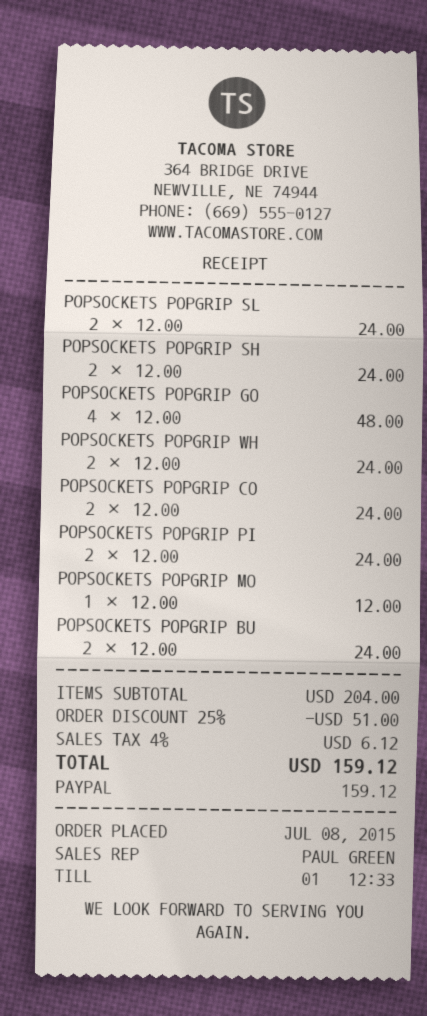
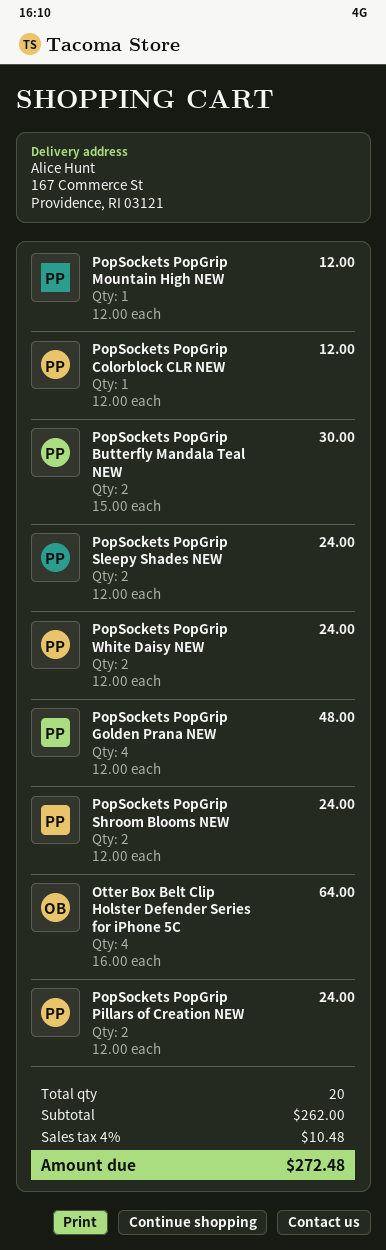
POPSOCKETS POPGRIP CO: 2 x 12.00 = 24.00 -> 1 x 12.00 = 12.00
POPSOCKETS POPGRIP BU: 2 x 12.00 = 24.00 -> 2 x 15.00 = 30.00
Otter Box Belt Clip Holster Defender Series for iPhone 5C: none -> 4 x 16.00 = 64.00
subtotal: 204.00 -> 262.00
discount: 25% = 51.00 -> none
tax: 4% = 6.12 -> 4% = 10.48
total: 159.12 -> 272.48

